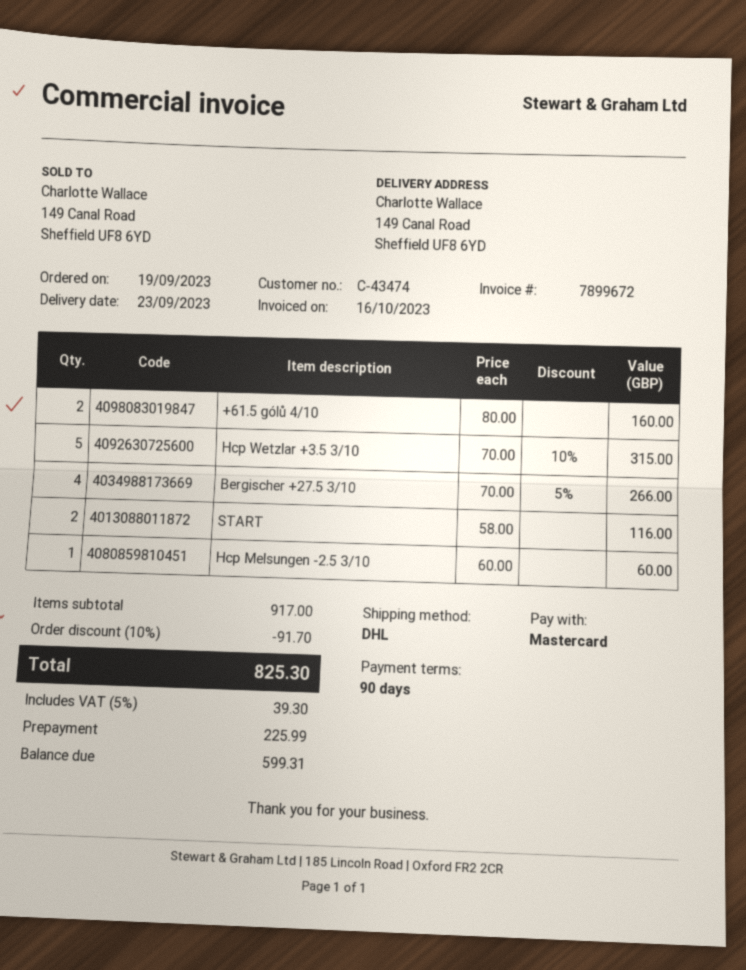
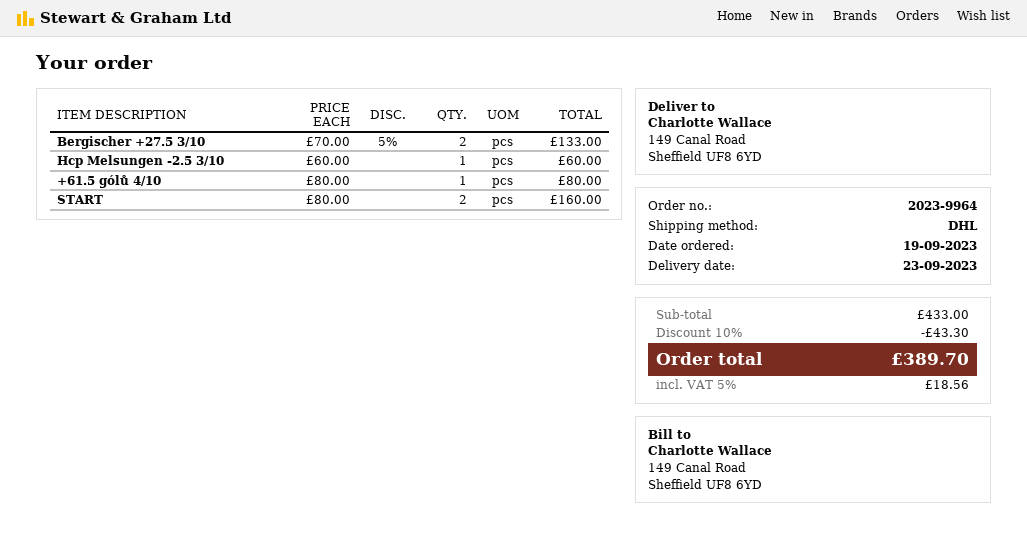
+61.5 gólů 4/10: 2 x 80.00 = 160.00 -> 1 x 80.00 = 80.00
Hcp Wetzlar +3.5 3/10: 5 x 70.00 - 10% = 315.00 -> none
Bergischer +27.5 3/10: 4 x 70.00 - 5% = 266.00 -> 2 x 70.00 - 5% = 133.00
START: 2 x 58.00 = 116.00 -> 2 x 80.00 = 160.00
subtotal: 917.00 -> 433.00
discount: 10% = 91.70 -> 10% = 43.30
tax: 5% = 39.30 -> 5% = 18.56
total: 825.30 -> 389.70

